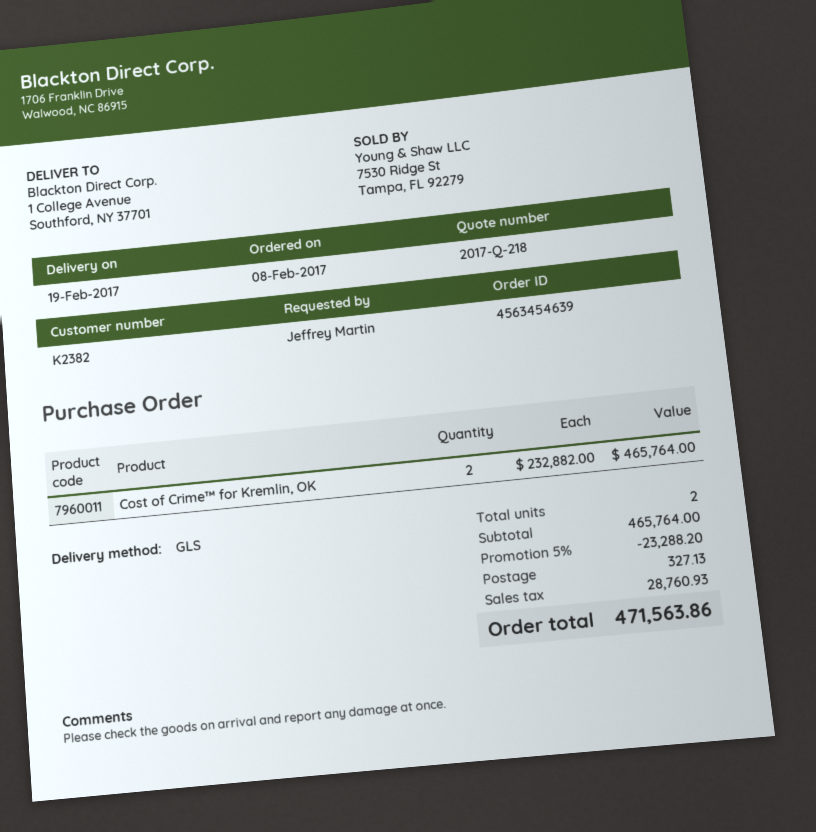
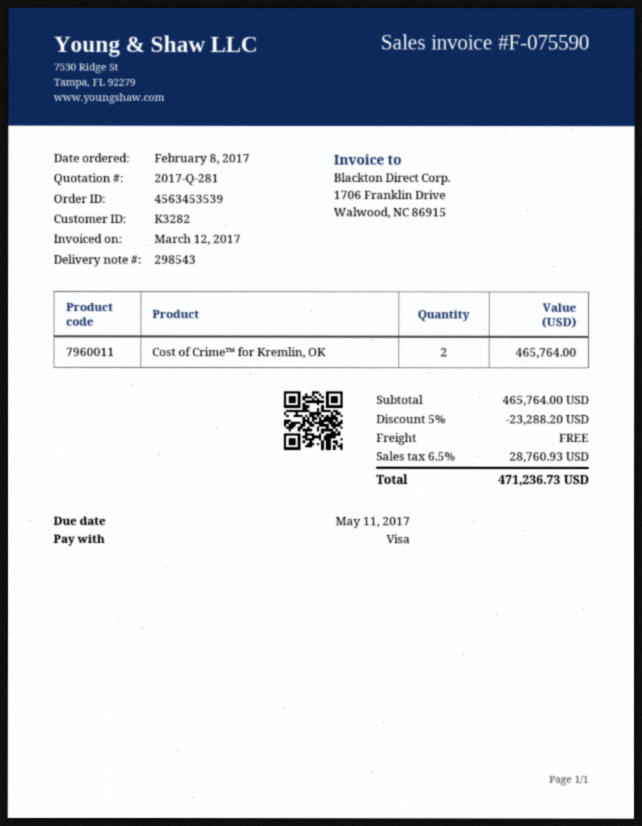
quote number: 2017-Q-218 -> 2017-Q-281
order number: 4563454639 -> 4563453539
customer number: K2382 -> K3282
shipping: 327.13 -> 0.00
total: 471563.86 -> 471236.73

